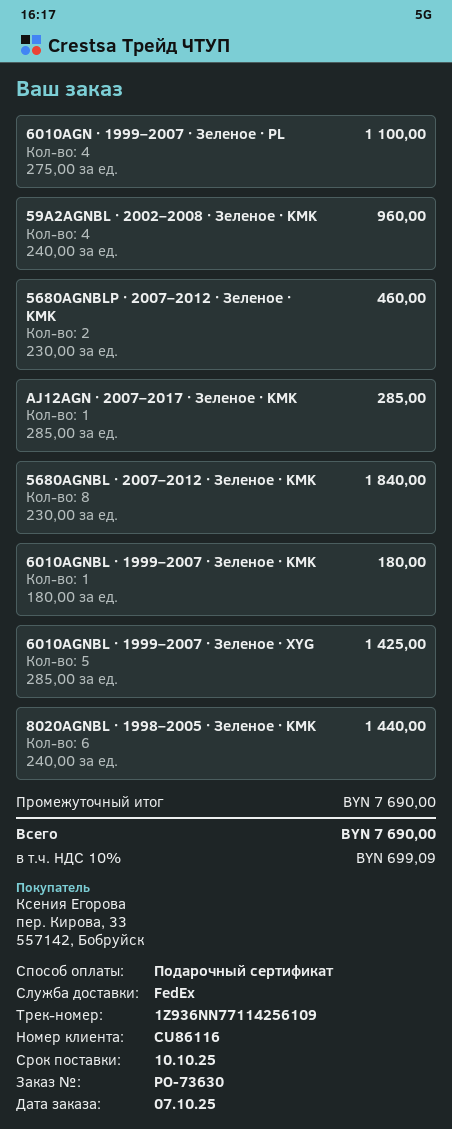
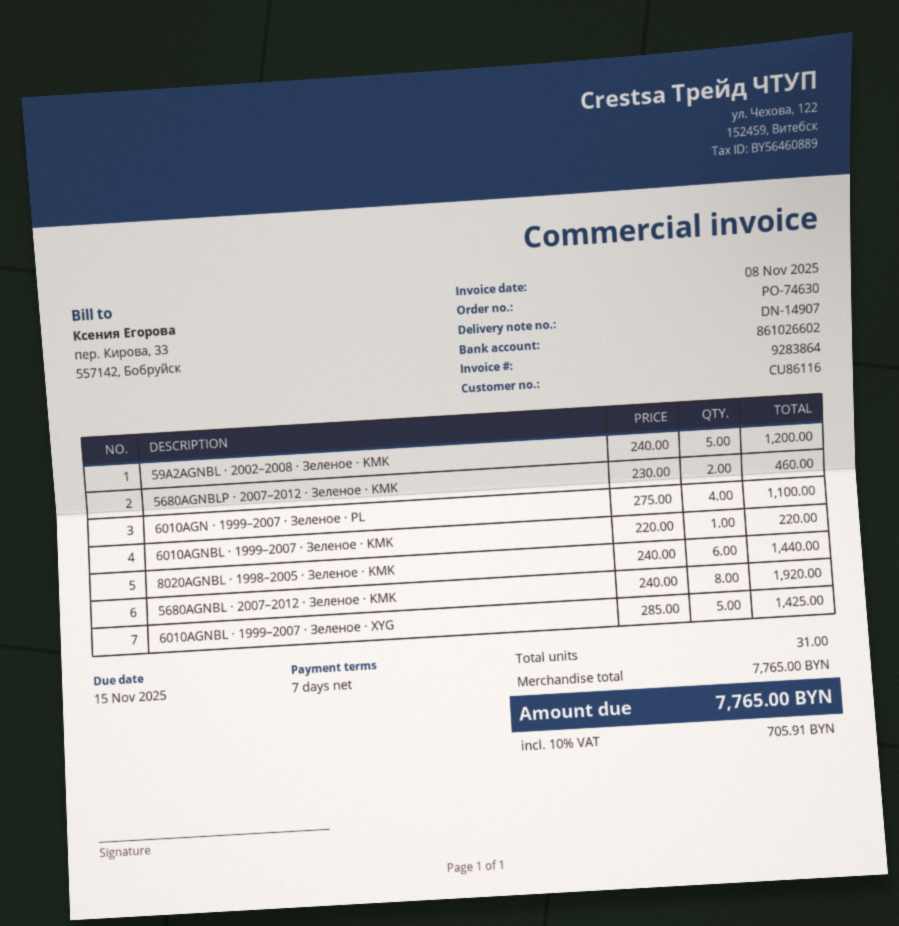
order number: PO-73630 -> PO-74630
59A2AGNBL · 2002–2008 · Зеленое · KMK: 4 x 240.00 = 960.00 -> 5 x 240.00 = 1200.00
AJ12AGN · 2007–2017 · Зеленое · KMK: 1 x 285.00 = 285.00 -> none
5680AGNBL · 2007–2012 · Зеленое · KMK: 8 x 230.00 = 1840.00 -> 8 x 240.00 = 1920.00
6010AGNBL · 1999–2007 · Зеленое · KMK: 1 x 180.00 = 180.00 -> 1 x 220.00 = 220.00
subtotal: 7690.00 -> 7765.00
tax: 10% = 699.09 -> 10% = 705.91
total: 7690.00 -> 7765.00

